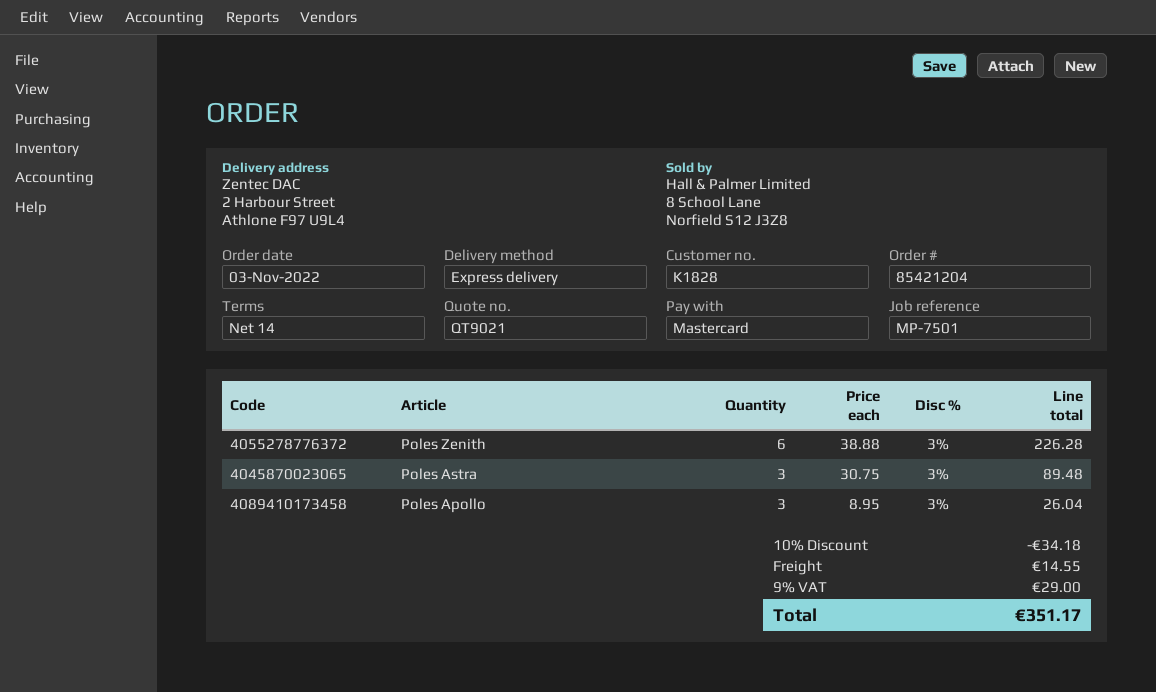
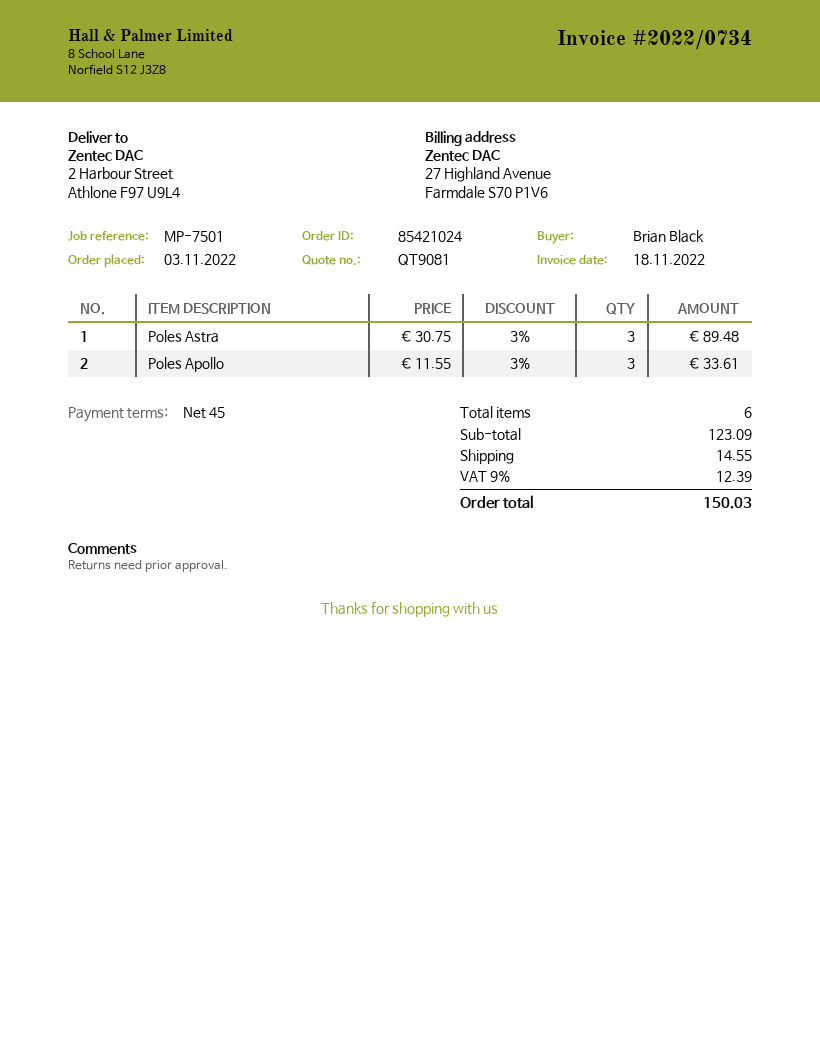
quote number: QT9021 -> QT9081
order number: 85421204 -> 85421024
payment terms: 14 days -> 45 days
Poles Zenith: 6 x 38.88 - 3% = 226.28 -> none
Poles Apollo: 3 x 8.95 - 3% = 26.04 -> 3 x 11.55 - 3% = 33.61
discount: 10% = 34.18 -> none
tax: 9% = 29.00 -> 9% = 12.39
total: 351.17 -> 150.03

